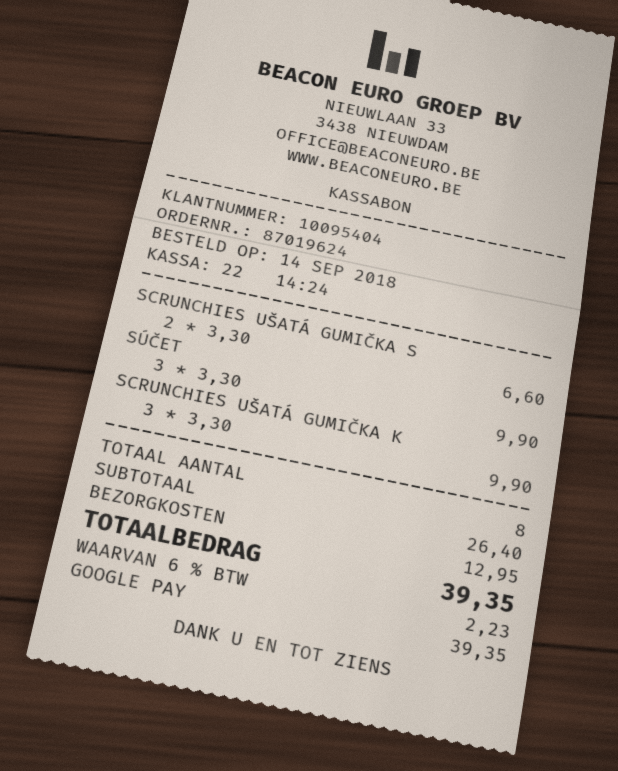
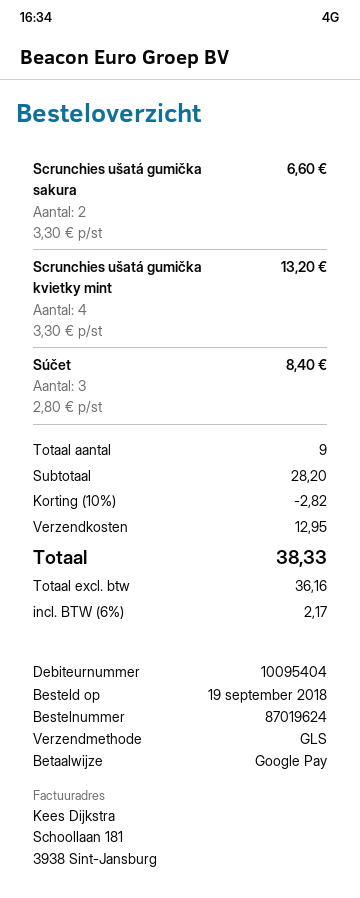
order date: 2018-09-14 -> 2018-09-19
SÚČET: 3 x 3.30 = 9.90 -> 3 x 2.80 = 8.40
SCRUNCHIES UŠATÁ GUMIČKA K: 3 x 3.30 = 9.90 -> 4 x 3.30 = 13.20
total quantity: 8 -> 9
subtotal: 26.40 -> 28.20
discount: none -> 10% = 2.82
tax: 6% = 2.23 -> 6% = 2.17
total: 39.35 -> 38.33

